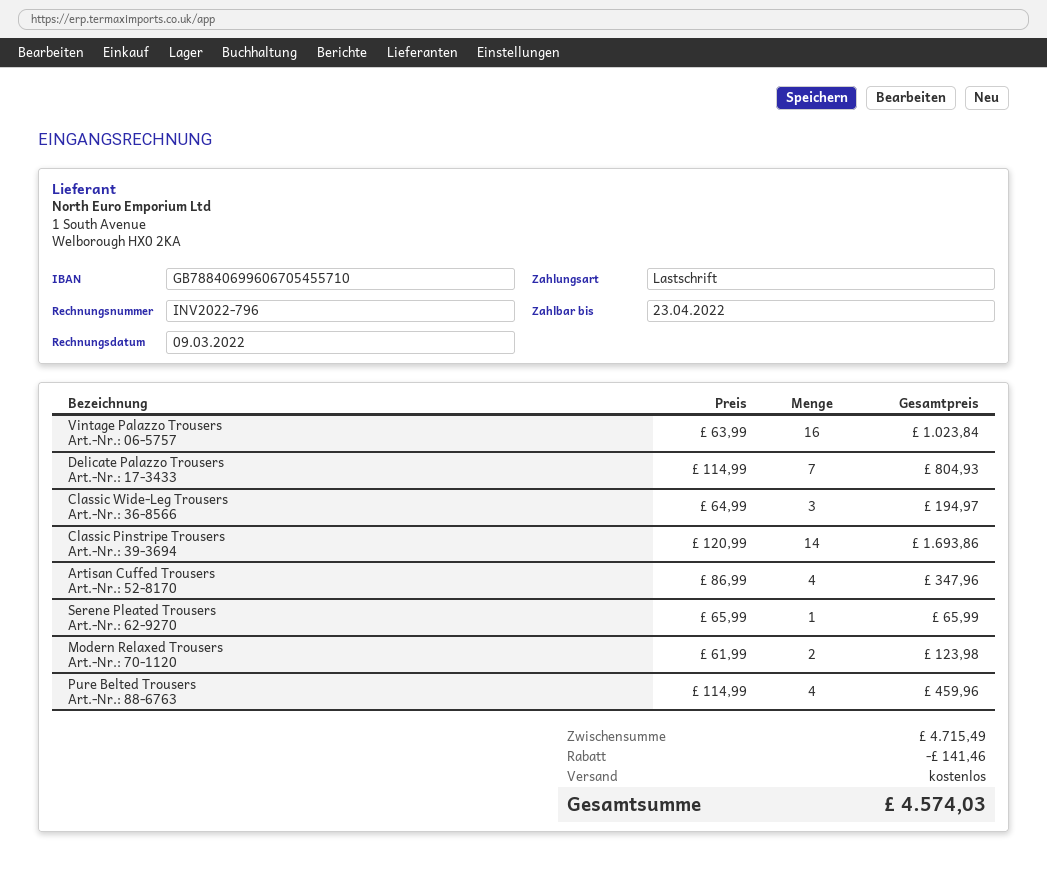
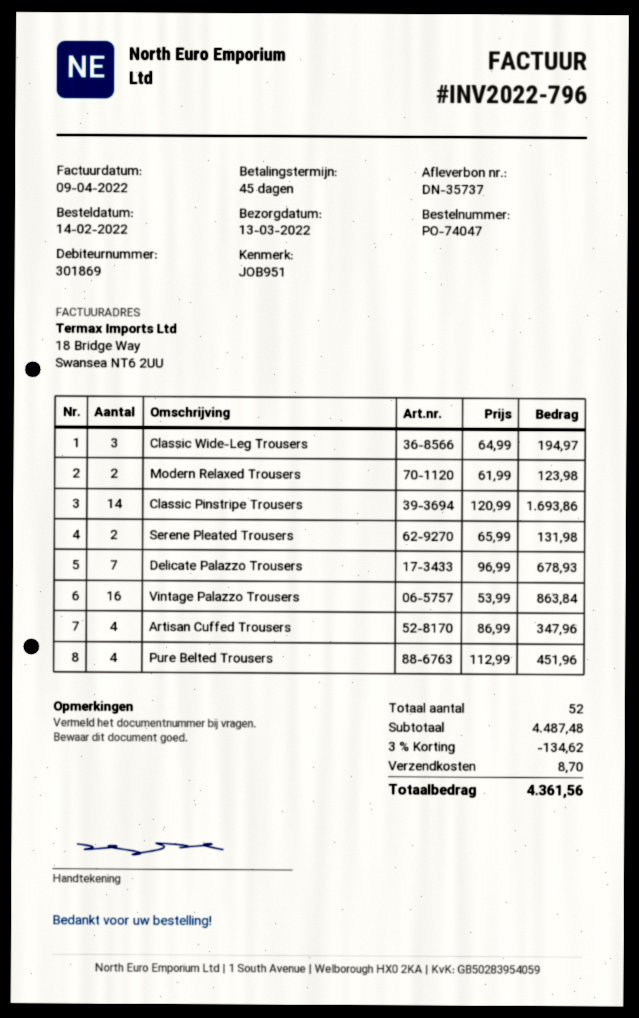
invoice date: 2022-03-09 -> 2022-04-09
Vintage Palazzo Trousers: 16 x 63.99 = 1023.84 -> 16 x 53.99 = 863.84
Delicate Palazzo Trousers: 7 x 114.99 = 804.93 -> 7 x 96.99 = 678.93
Serene Pleated Trousers: 1 x 65.99 = 65.99 -> 2 x 65.99 = 131.98
Pure Belted Trousers: 4 x 114.99 = 459.96 -> 4 x 112.99 = 451.96
subtotal: 4715.49 -> 4487.48
discount: 141.46 -> 134.62
shipping: 0.00 -> 8.70
total: 4574.03 -> 4361.56

